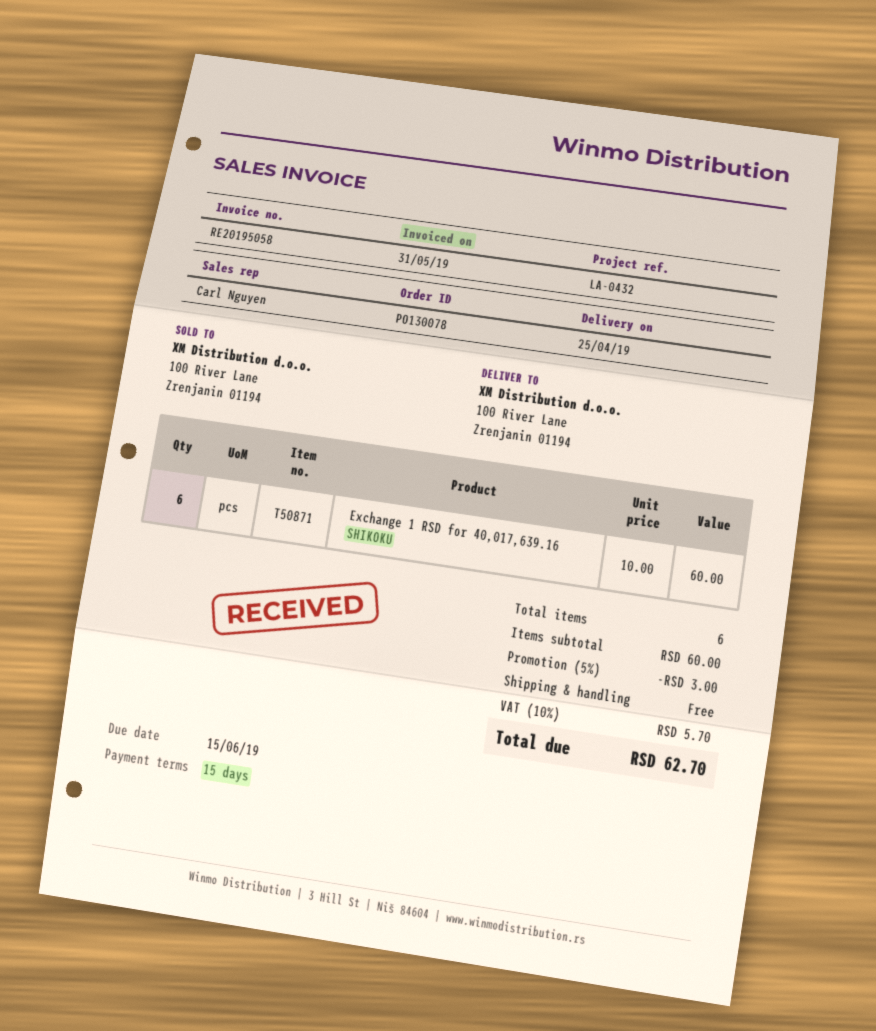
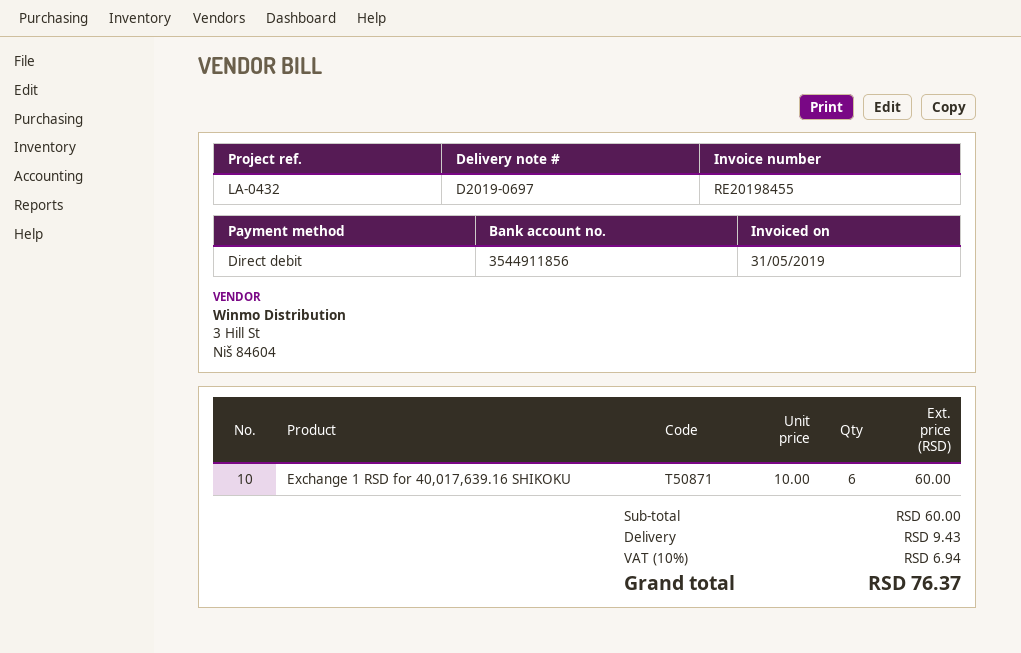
invoice number: RE20195058 -> RE20198455
discount: 5% = 3.00 -> none
shipping: 0.00 -> 9.43
tax: 10% = 5.70 -> 10% = 6.94
total: 62.70 -> 76.37

